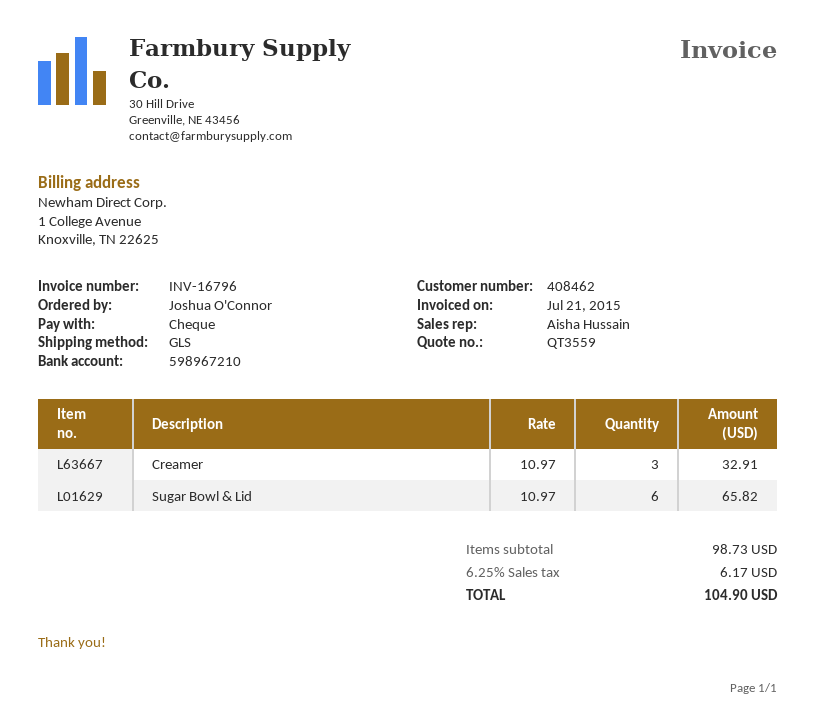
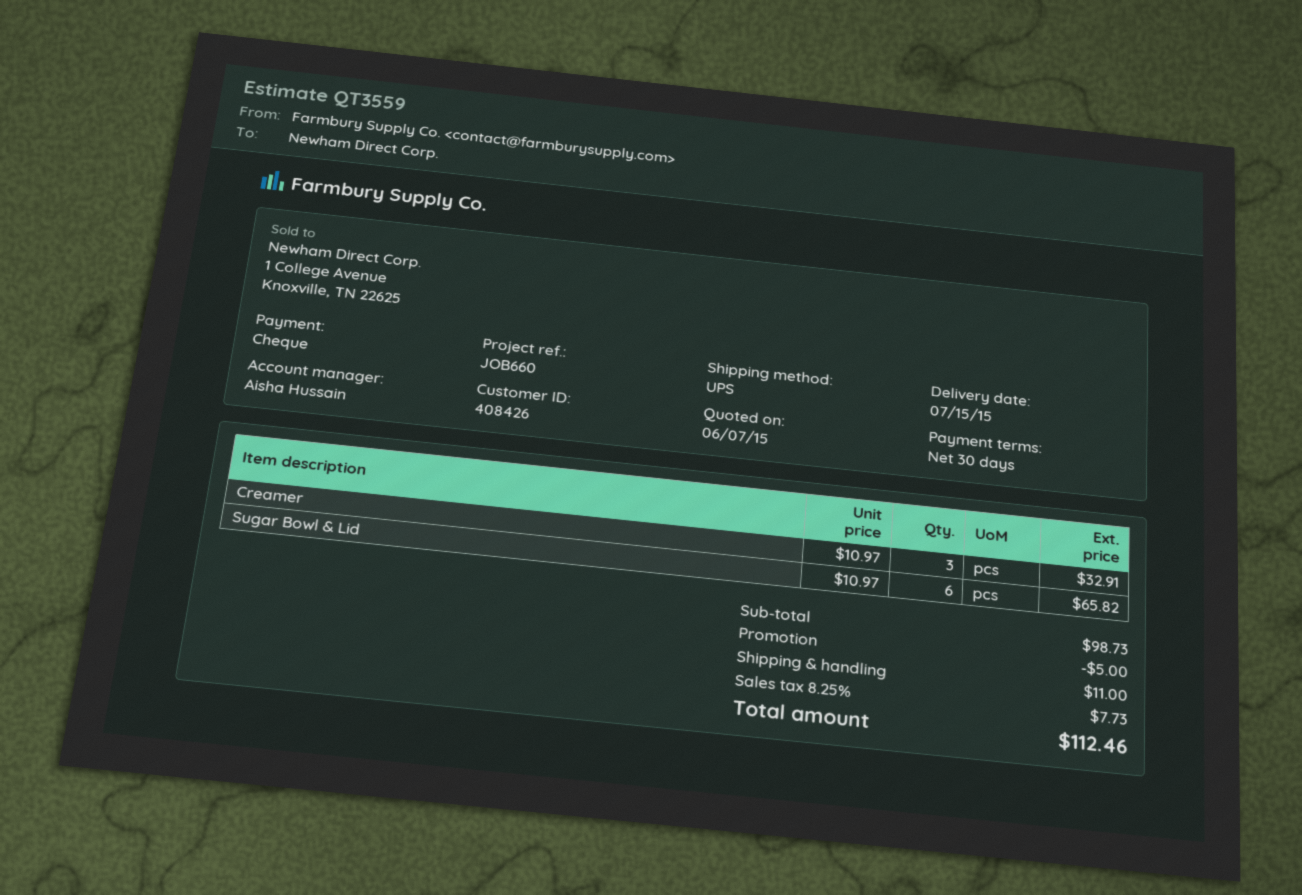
customer number: 408462 -> 408426
shipping method: GLS -> UPS
discount: none -> 5.00
shipping: none -> 11.00
tax: 6.25% = 6.17 -> 8.25% = 7.73
total: 104.90 -> 112.46

